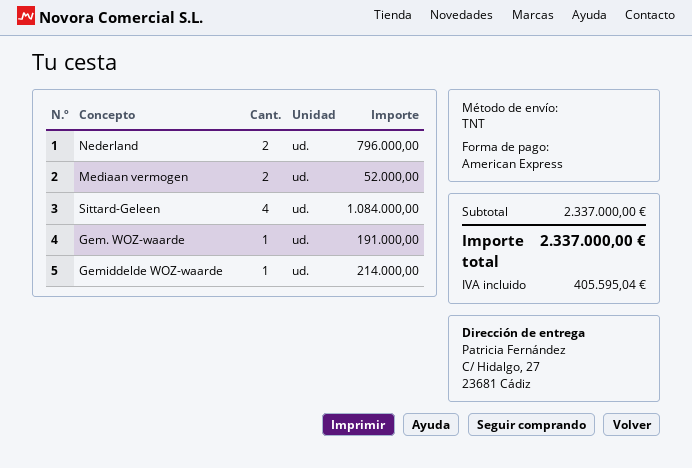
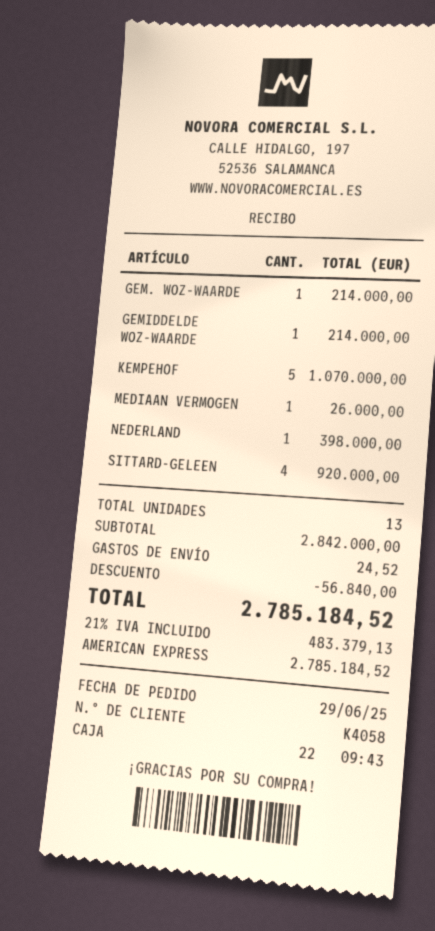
Nederland: 2 for 796000.00 -> 1 for 398000.00
Mediaan vermogen: 2 for 52000.00 -> 1 for 26000.00
Sittard-Geleen: 4 for 1084000.00 -> 4 for 920000.00
Gem. WOZ-waarde: 1 for 191000.00 -> 1 for 214000.00
KEMPEHOF: none -> 5 for 1070000.00
subtotal: 2337000.00 -> 2842000.00
discount: none -> 56840.00
shipping: none -> 24.52
tax: 405595.04 -> 483379.13
total: 2337000.00 -> 2785184.52

